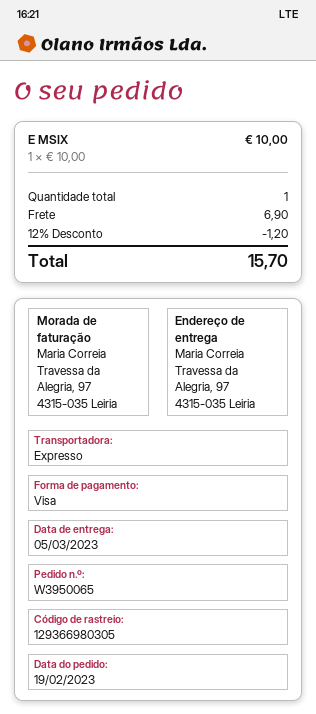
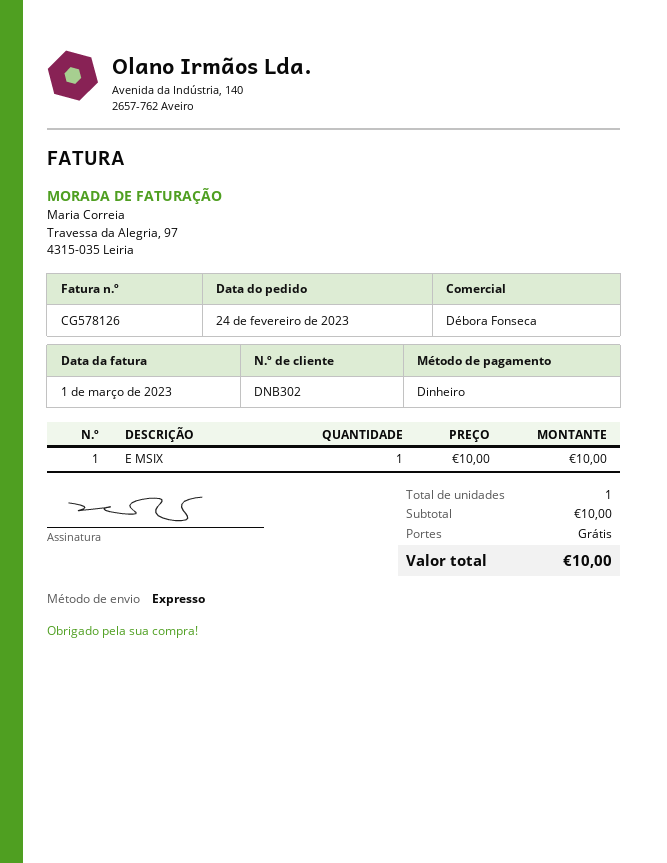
order date: 2023-02-19 -> 2023-02-24
payment method: Visa -> cash
discount: 12% = 1.20 -> none
shipping: 6.90 -> 0.00
total: 15.70 -> 10.00

